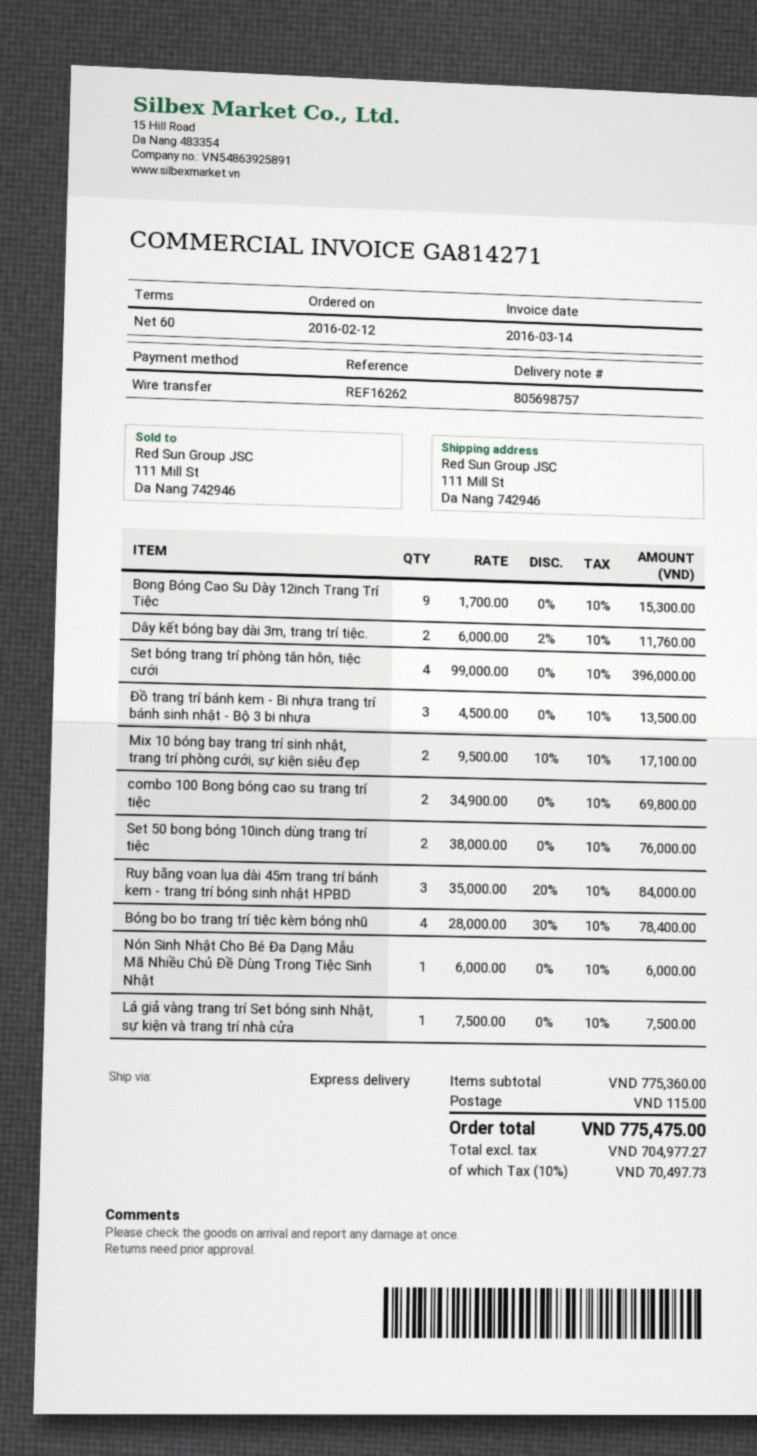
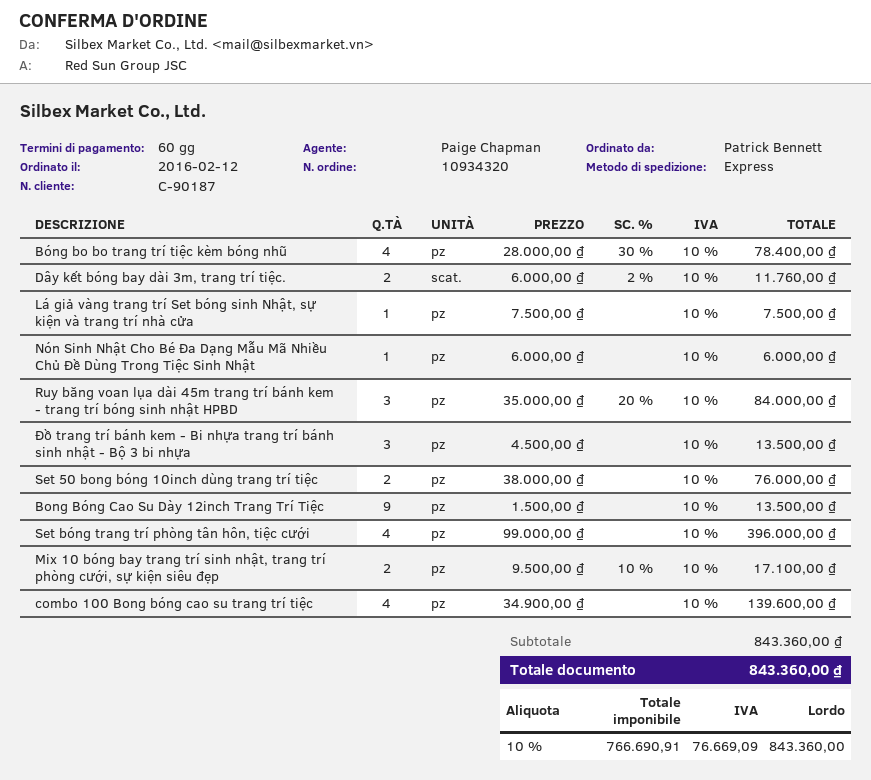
Bong Bóng Cao Su Dày 12inch Trang Trí Tiệc: 9 x 1700.00 = 15300.00 -> 9 x 1500.00 = 13500.00
combo 100 Bong bóng cao su trang trí tiệc: 2 x 34900.00 = 69800.00 -> 4 x 34900.00 = 139600.00
subtotal: 775360.00 -> 843360.00
shipping: 115.00 -> none
net: 704977.27 -> 766690.91
tax: 10% = 70497.73 -> 10% = 76669.09
total: 775475.00 -> 843360.00

